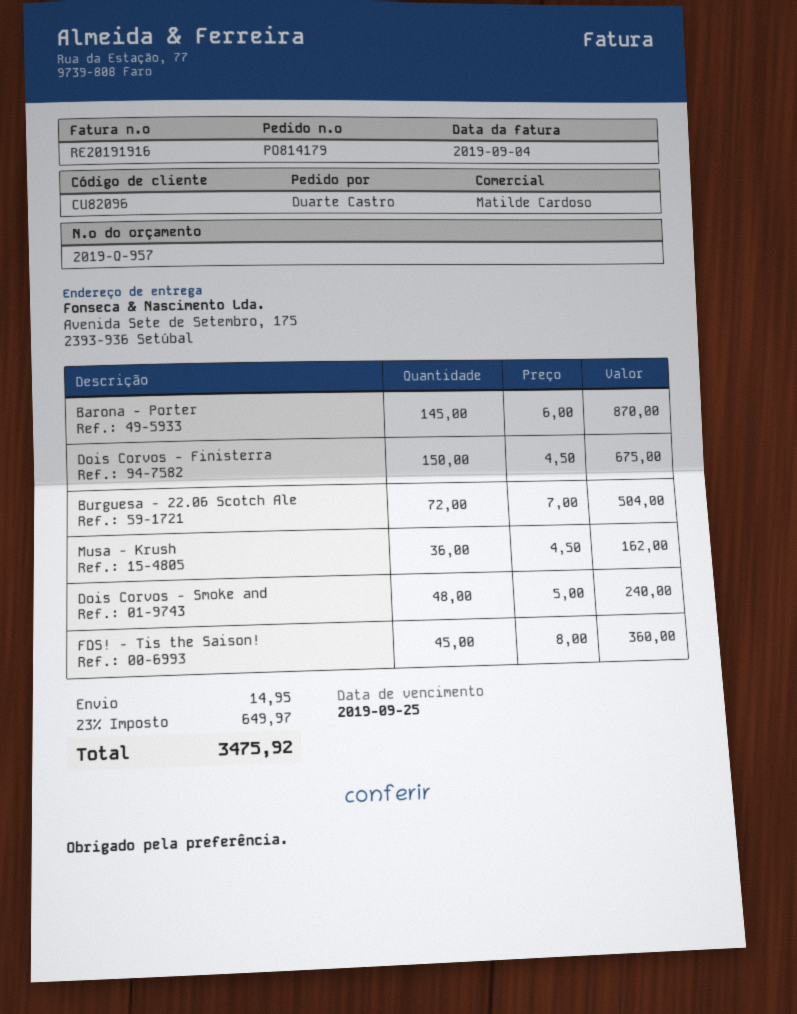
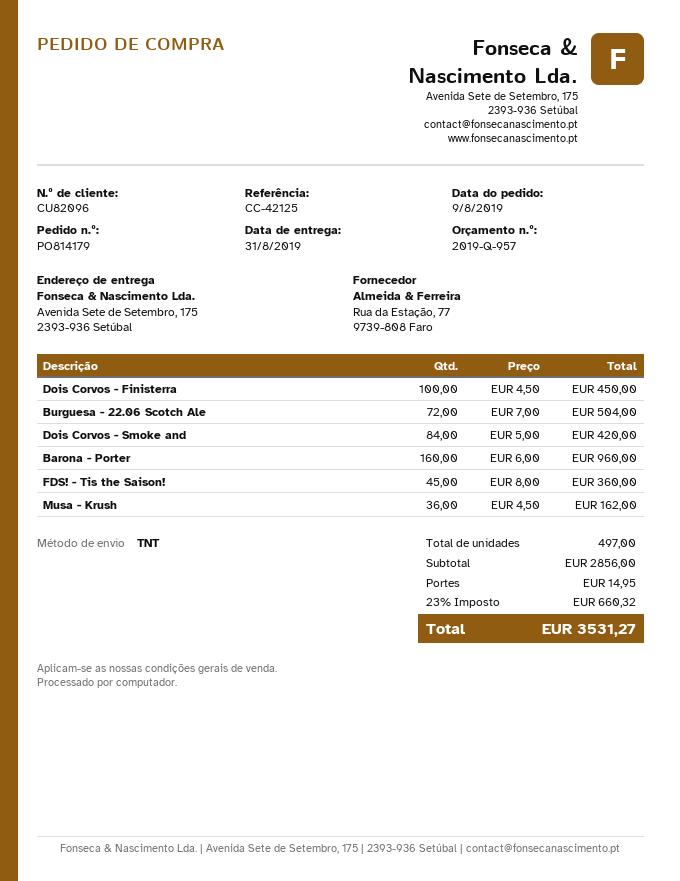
Barona - Porter: 145 x 6.00 = 870.00 -> 160 x 6.00 = 960.00
Dois Corvos - Finisterra: 150 x 4.50 = 675.00 -> 100 x 4.50 = 450.00
Dois Corvos - Smoke and: 48 x 5.00 = 240.00 -> 84 x 5.00 = 420.00
tax: 23% = 649.97 -> 23% = 660.32
total: 3475.92 -> 3531.27

